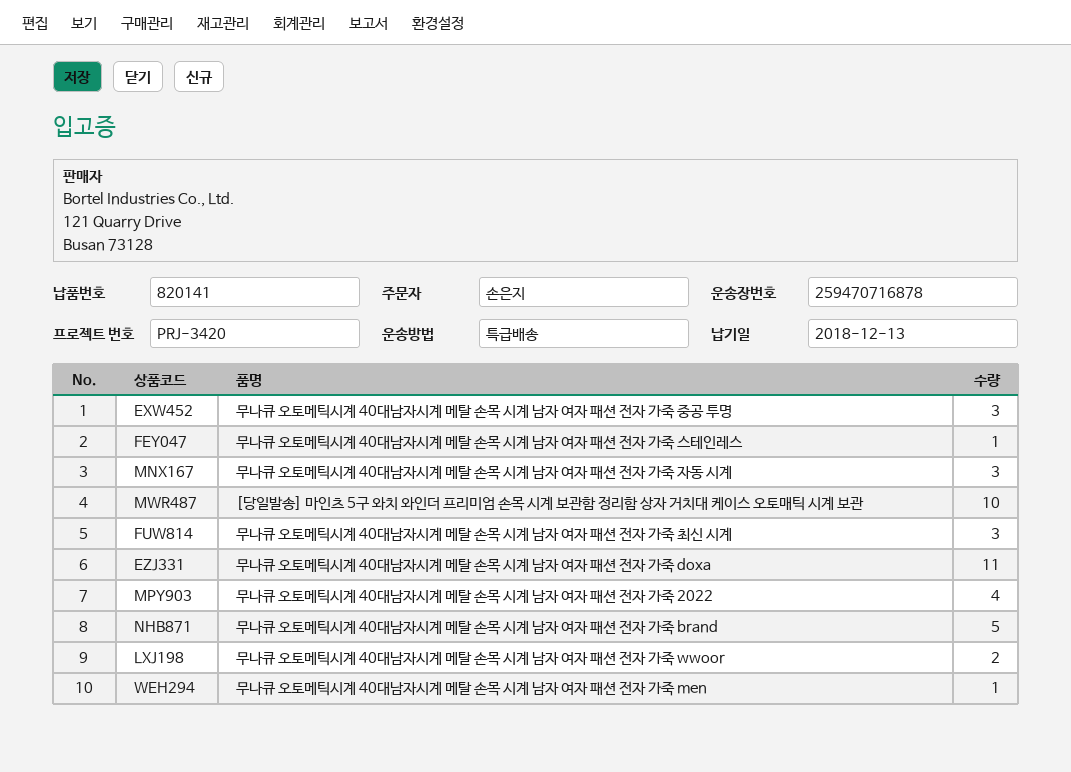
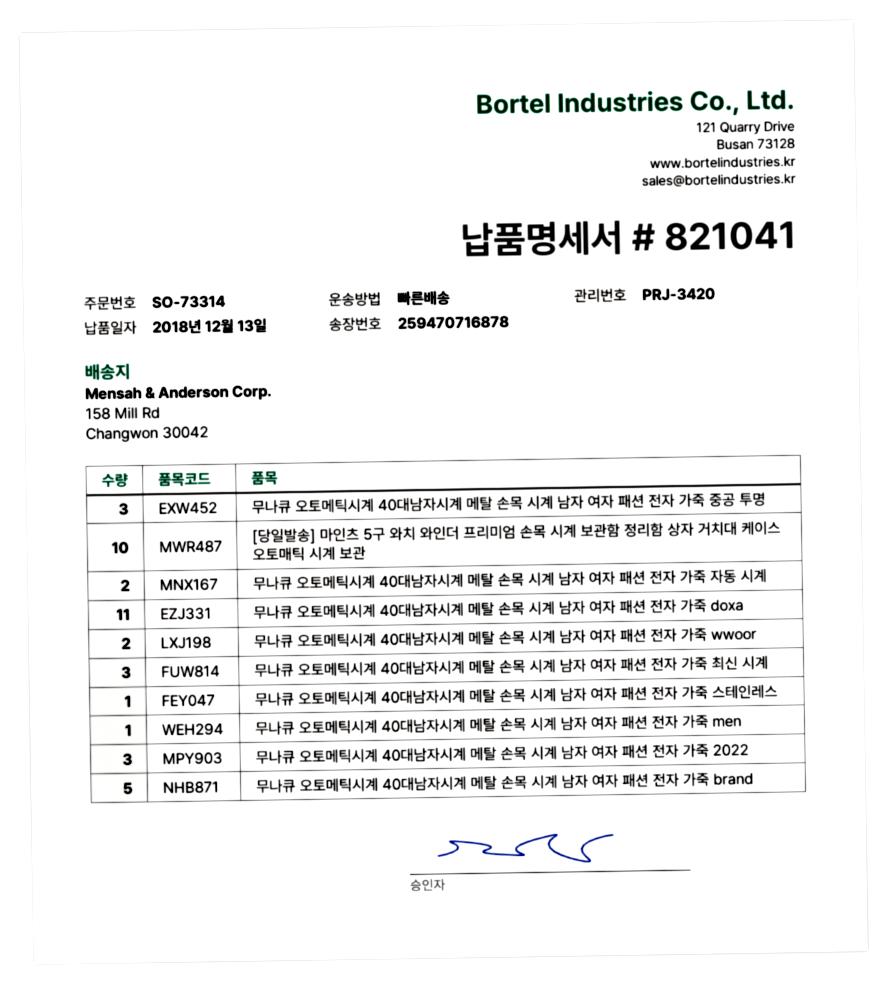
delivery note number: 820141 -> 821041
무나큐 오토메틱시계 40대남자시계 메탈 손목 시계 남자 여자 패션 전자 가죽 자동 시계: 3 -> 2
무나큐 오토메틱시계 40대남자시계 메탈 손목 시계 남자 여자 패션 전자 가죽 2022: 4 -> 3

